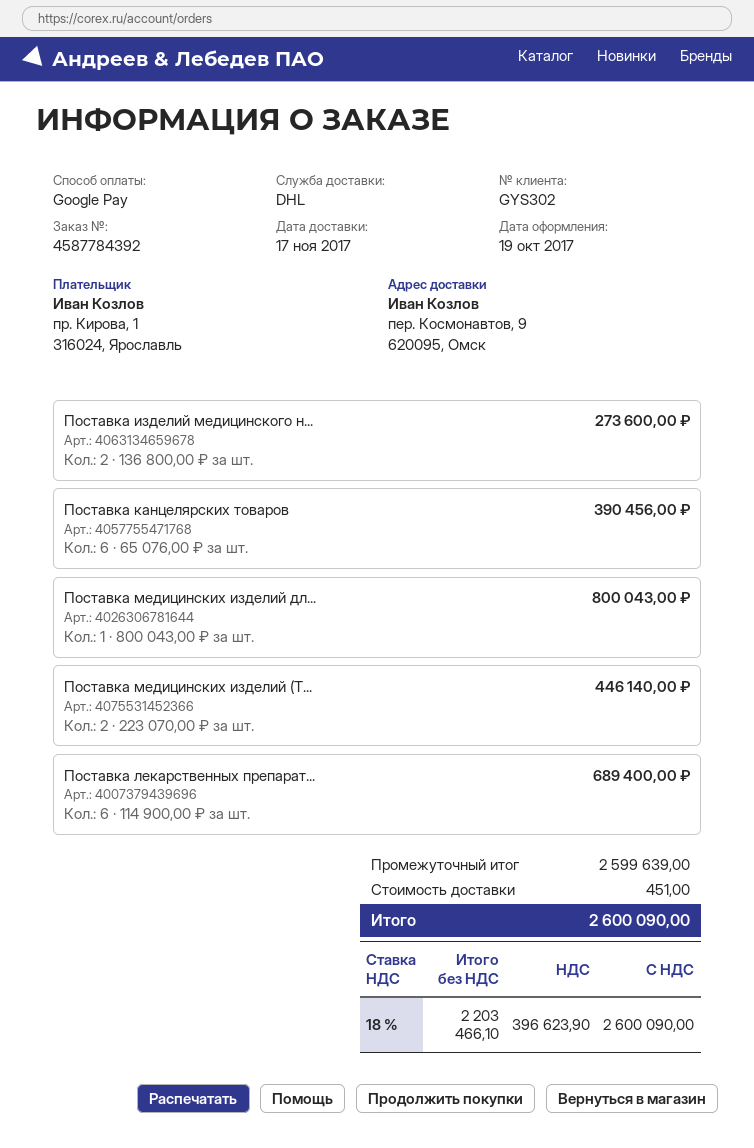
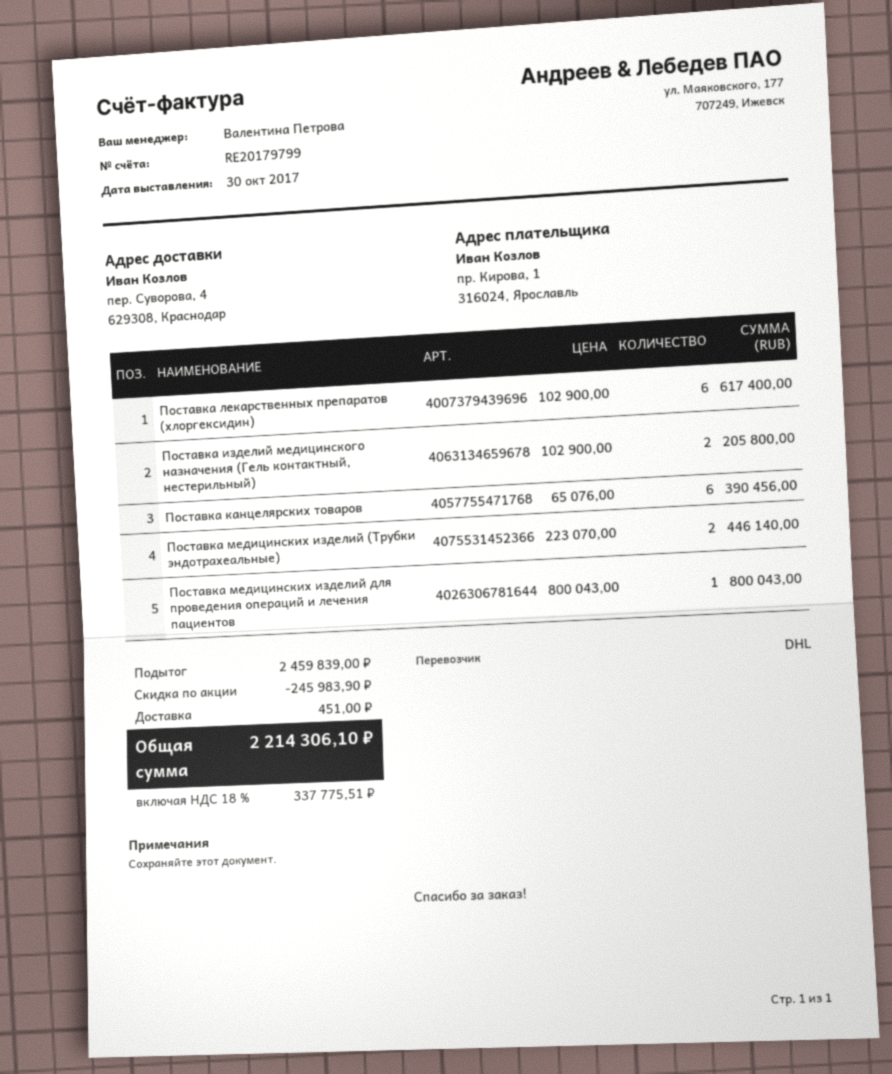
ship to: пер. Космонавтов, 9, 620095, Омск -> пер. Суворова, 4, 629308, Краснодар
Поставка изделий медицинского н...: 2 x 136800.00 = 273600.00 -> 2 x 102900.00 = 205800.00
Поставка лекарственных препарат...: 6 x 114900.00 = 689400.00 -> 6 x 102900.00 = 617400.00
subtotal: 2599639.00 -> 2459839.00
discount: none -> 245983.90
tax: 18% = 396623.90 -> 18% = 337775.51
total: 2600090.00 -> 2214306.10

